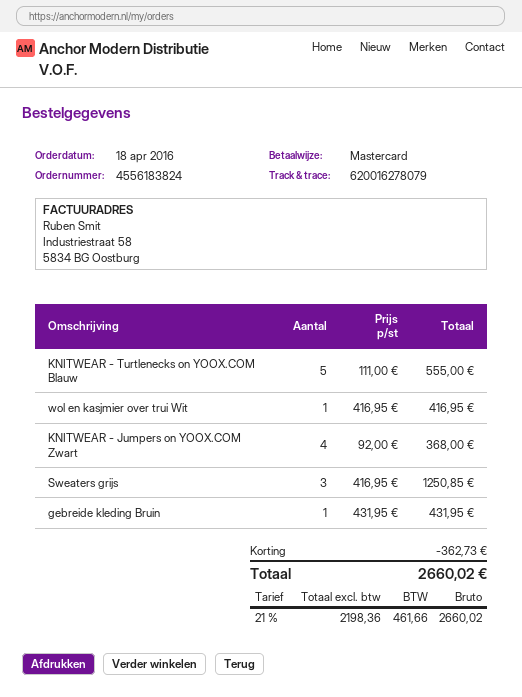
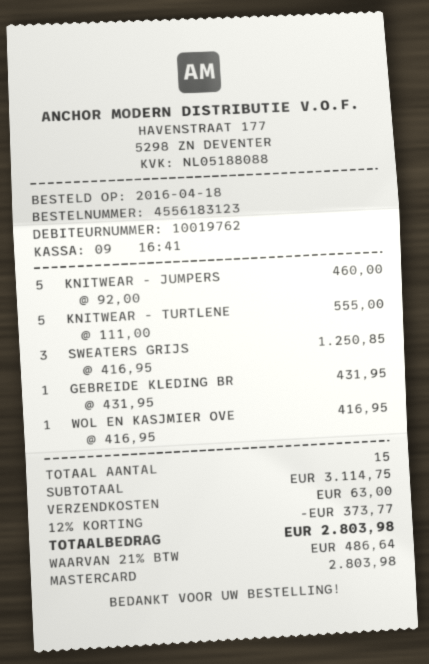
order number: 4556183824 -> 4556183123
KNITWEAR - Jumpers on YOOX.COM Zwart: 4 x 92.00 = 368.00 -> 5 x 92.00 = 460.00
discount: 362.73 -> 373.77
shipping: none -> 63.00
tax: 21% = 461.66 -> 21% = 486.64
total: 2660.02 -> 2803.98

